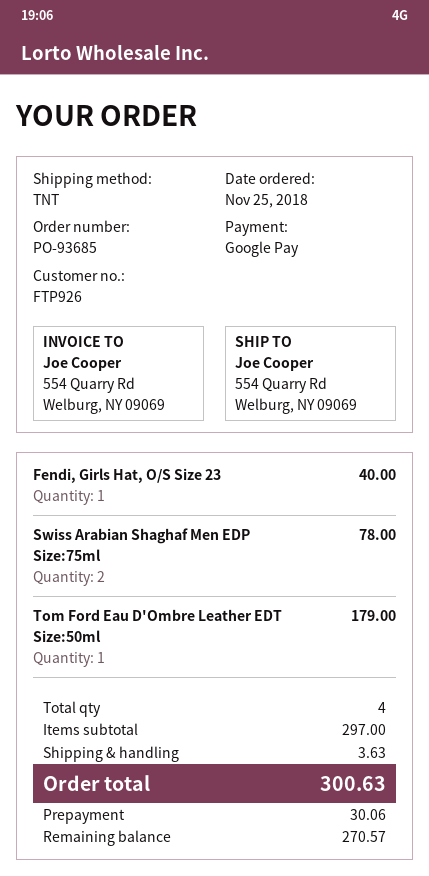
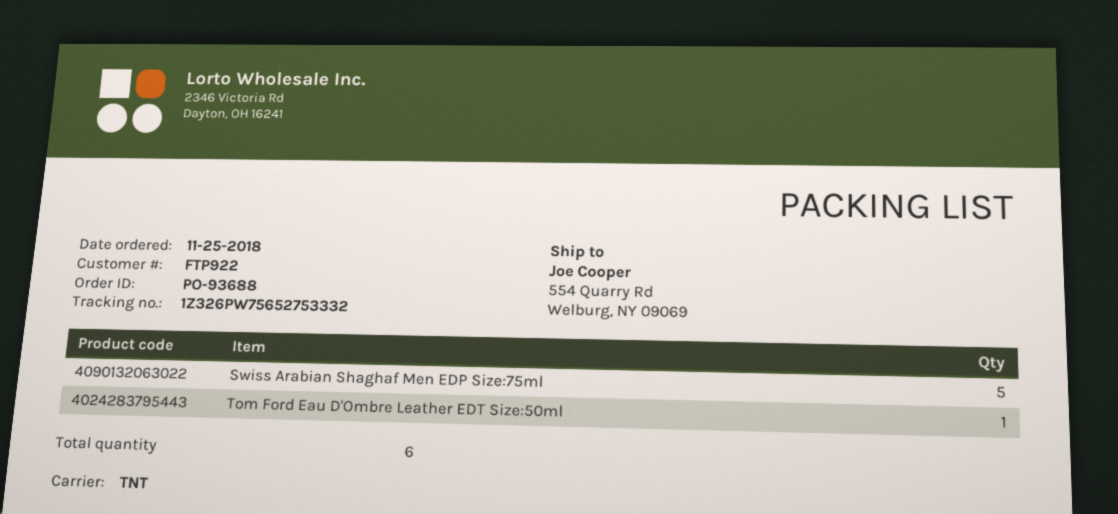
order number: PO-93685 -> PO-93688
customer number: FTP926 -> FTP922
Fendi, Girls Hat, O/S Size 23: 1 -> none
Swiss Arabian Shaghaf Men EDP Size:75ml: 2 -> 5
total quantity: 4 -> 6

